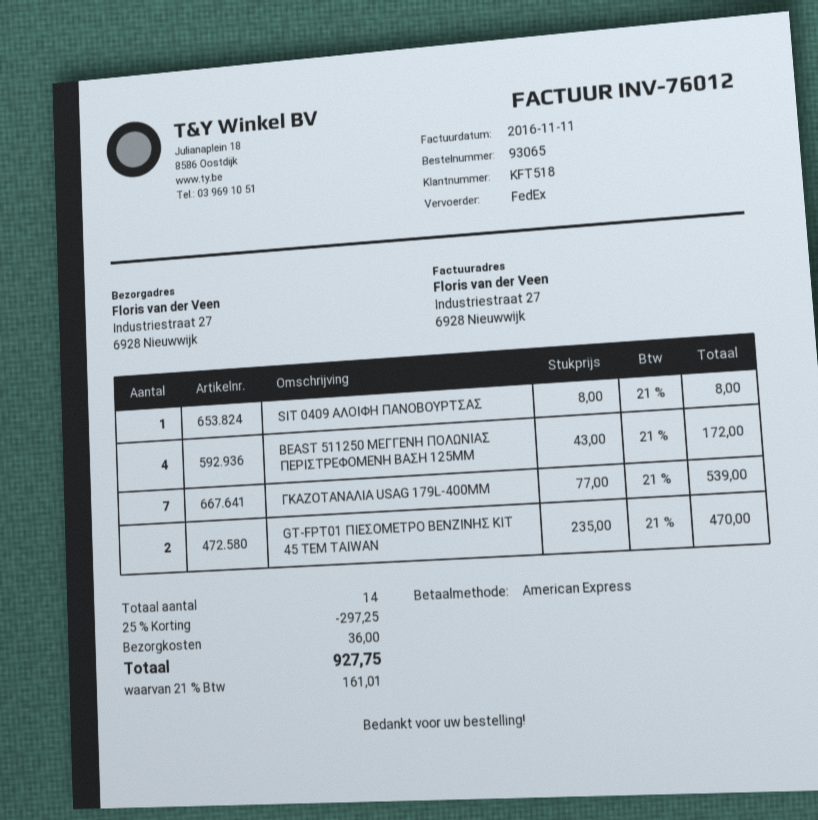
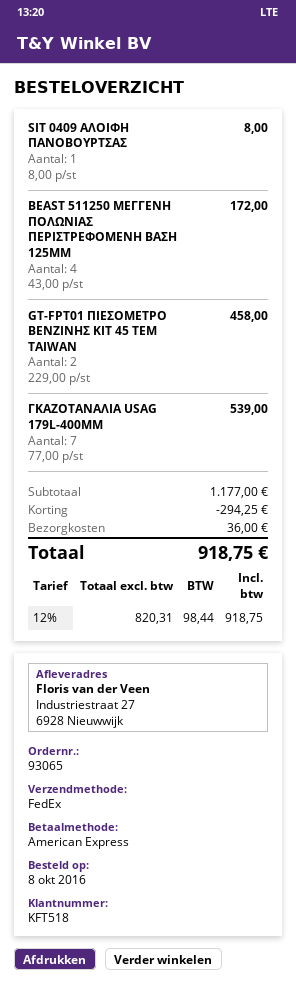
GT-FPT01 ΠΙΕΣΟΜΕΤΡΟ ΒΕΝΖΙΝΗΣ ΚΙΤ 45 ΤΕΜ ΤΑΙWAN: 2 x 235.00 = 470.00 -> 2 x 229.00 = 458.00
discount: 297.25 -> 294.25
tax: 21% = 161.01 -> 12% = 98.44
total: 927.75 -> 918.75

